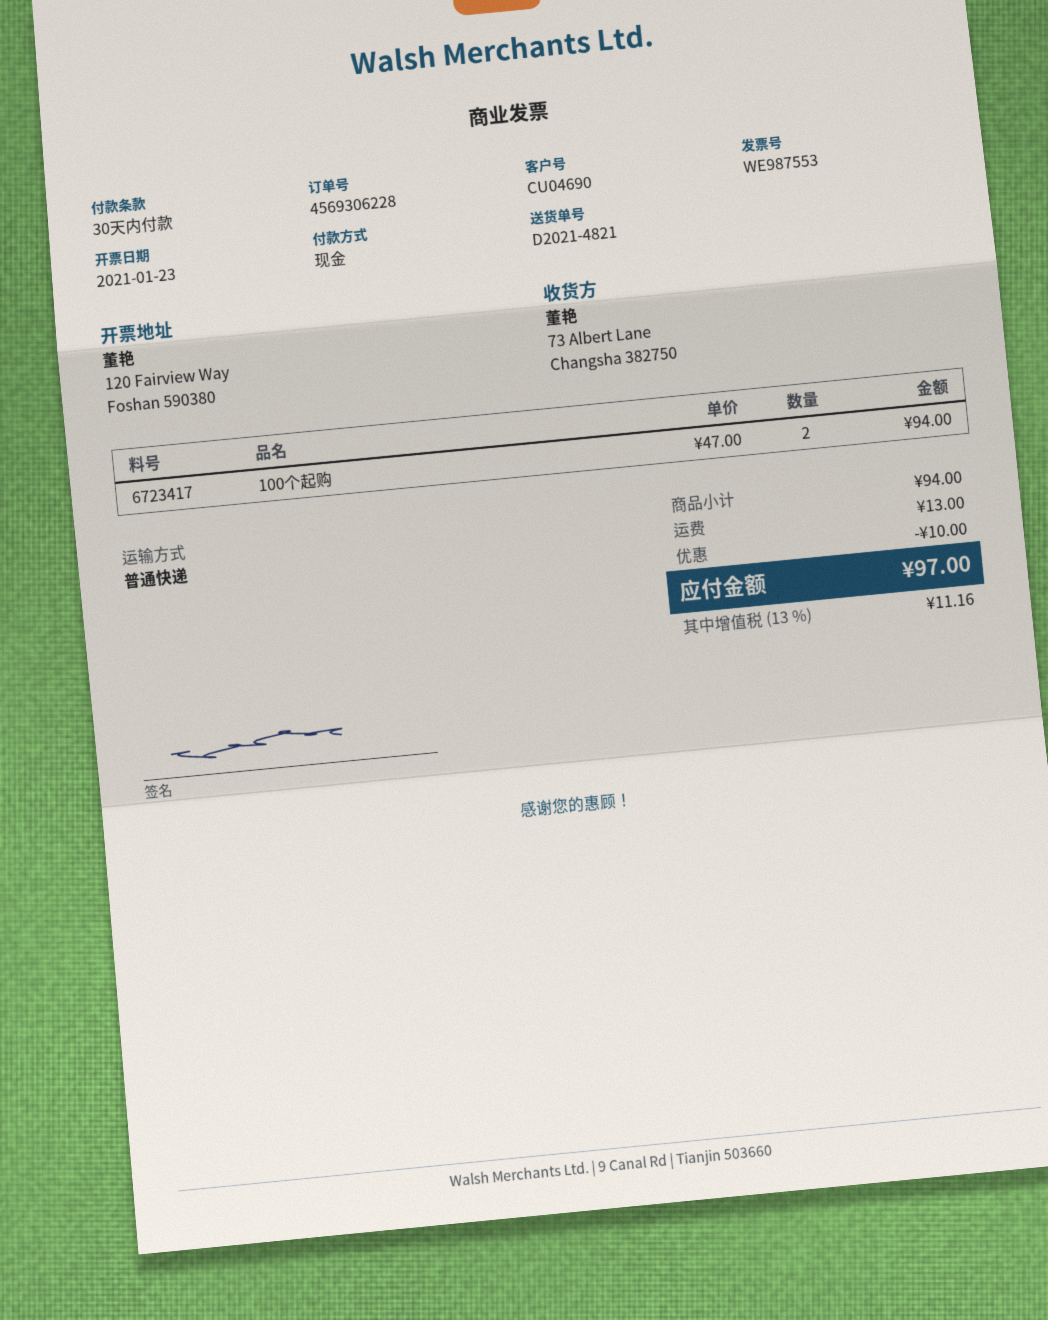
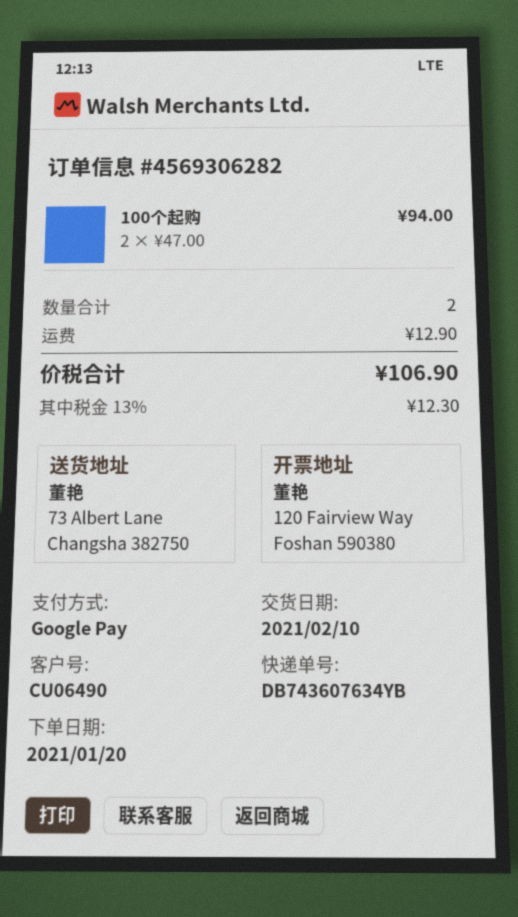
order number: 4569306228 -> 4569306282
customer number: CU04690 -> CU06490
payment method: cash -> Google Pay
discount: 10.00 -> none
shipping: 13.00 -> 12.90
tax: 13% = 11.16 -> 13% = 12.30
total: 97.00 -> 106.90

